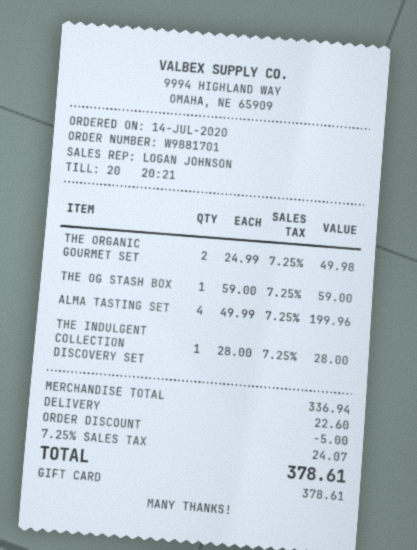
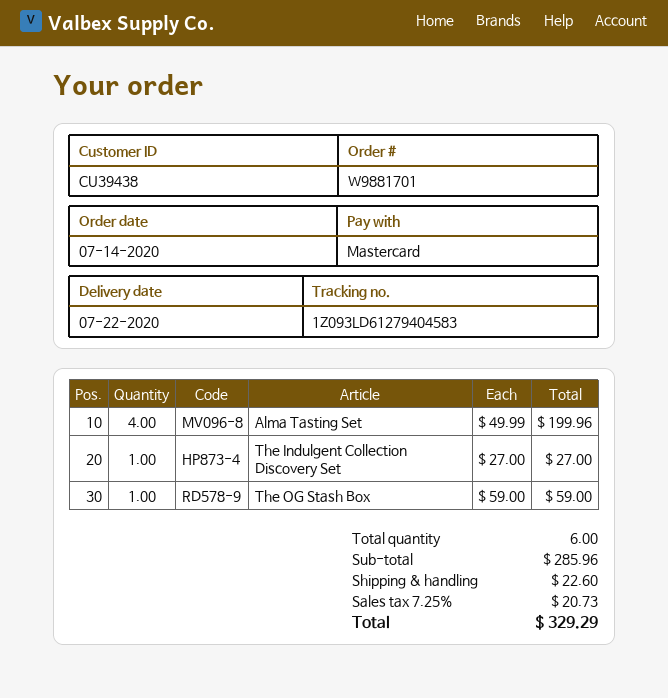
payment method: gift card -> Mastercard
THE ORGANIC GOURMET SET: 2 x 24.99 = 49.98 -> none
THE INDULGENT COLLECTION DISCOVERY SET: 1 x 28.00 = 28.00 -> 1 x 27.00 = 27.00
subtotal: 336.94 -> 285.96
discount: 5.00 -> none
tax: 7.25% = 24.07 -> 7.25% = 20.73
total: 378.61 -> 329.29

